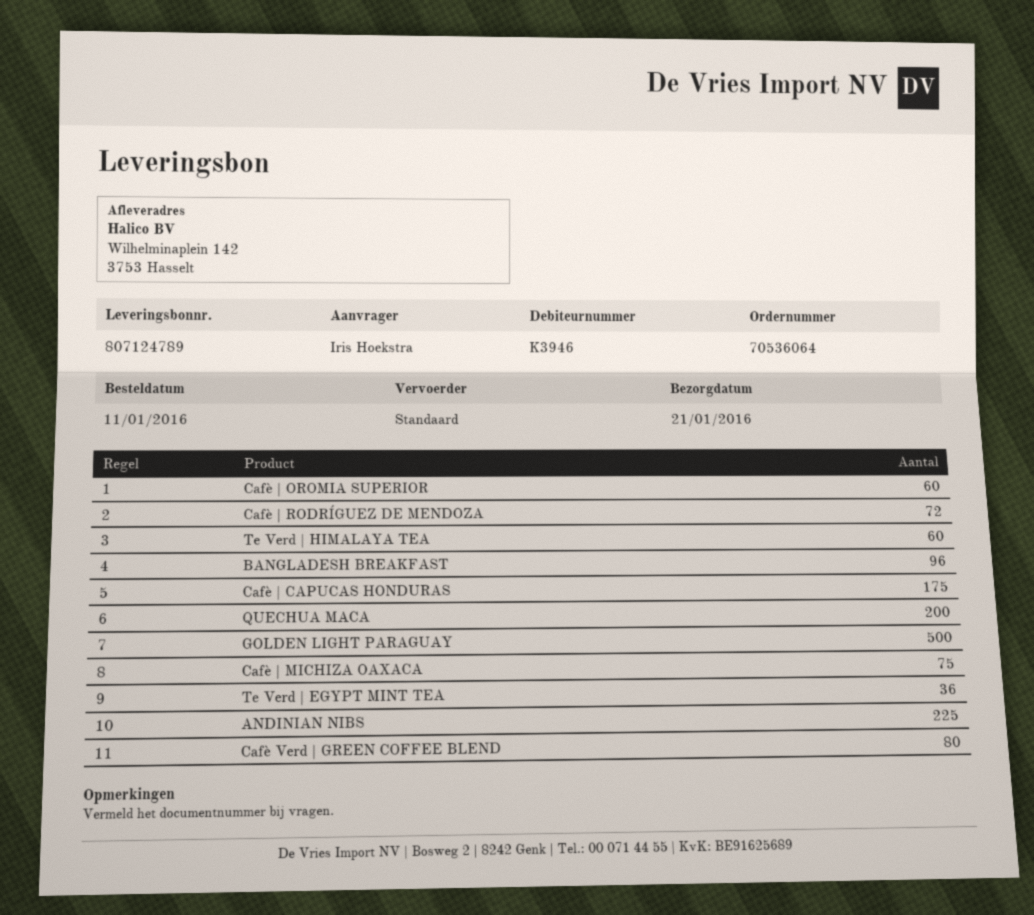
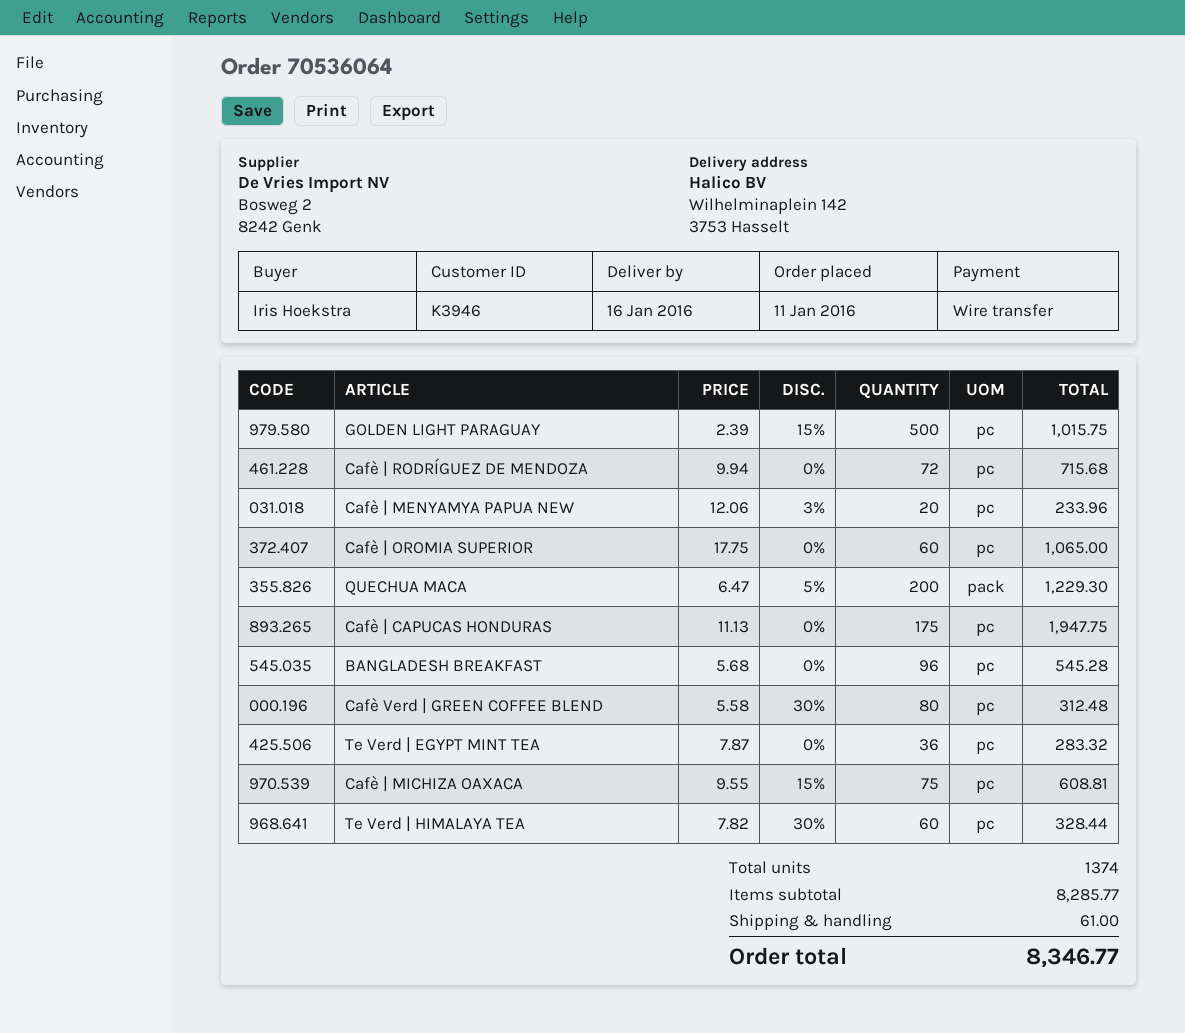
delivery date: 2016-01-21 -> 2016-01-16
ANDINIAN NIBS: 225 -> none
Cafè | MENYAMYA PAPUA NEW: none -> 20

